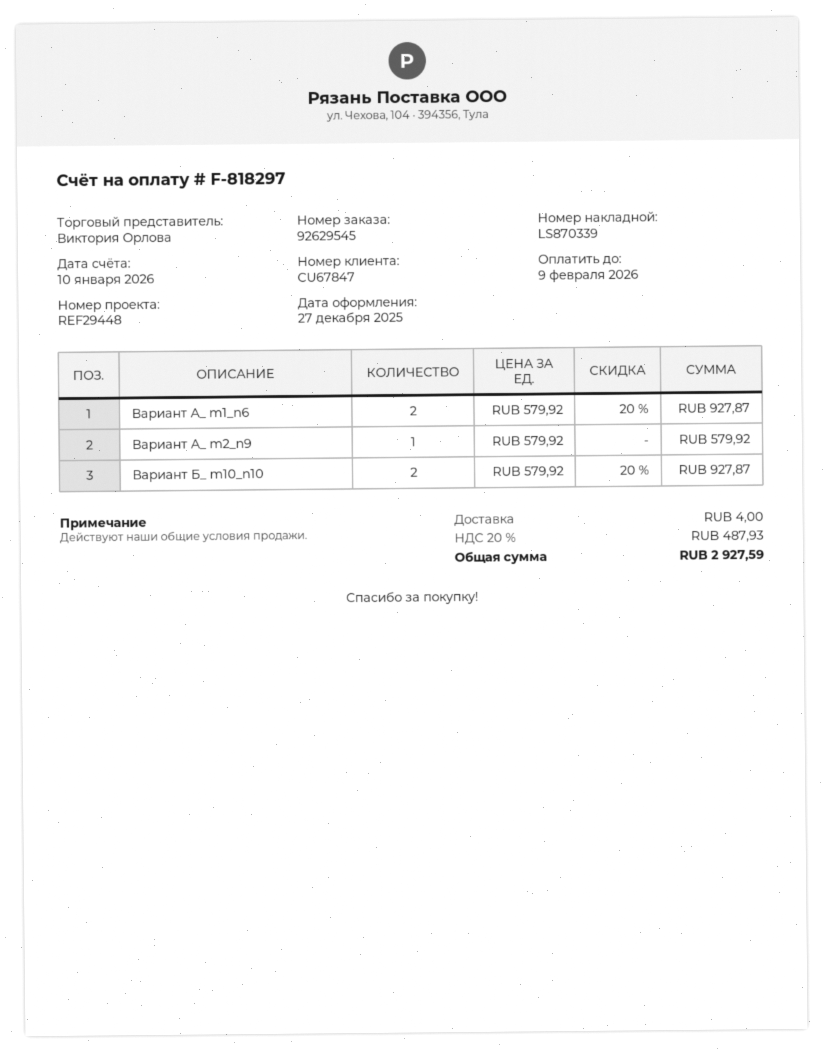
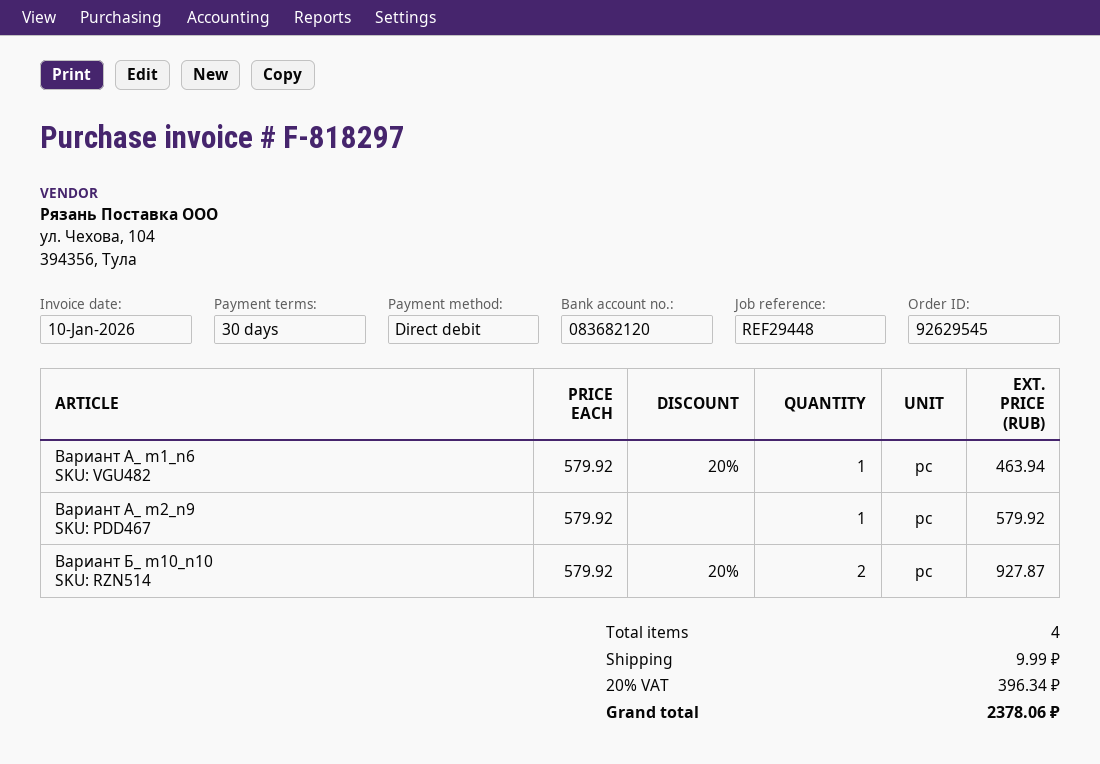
Вариант А_ m1_n6: 2 x 579.92 - 20% = 927.87 -> 1 x 579.92 - 20% = 463.94
shipping: 4.00 -> 9.99
tax: 20% = 487.93 -> 20% = 396.34
total: 2927.59 -> 2378.06

